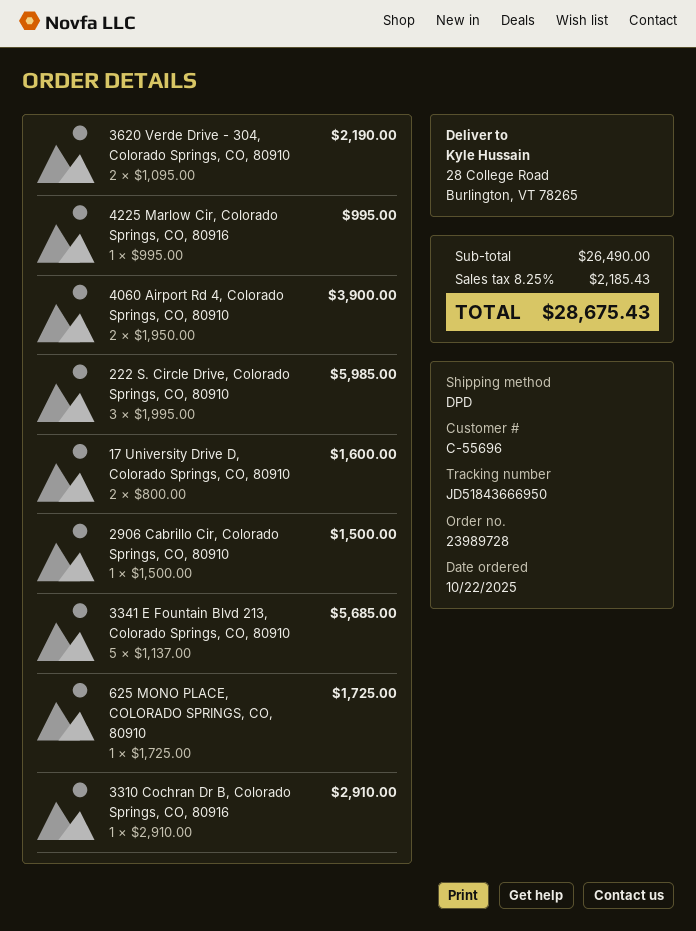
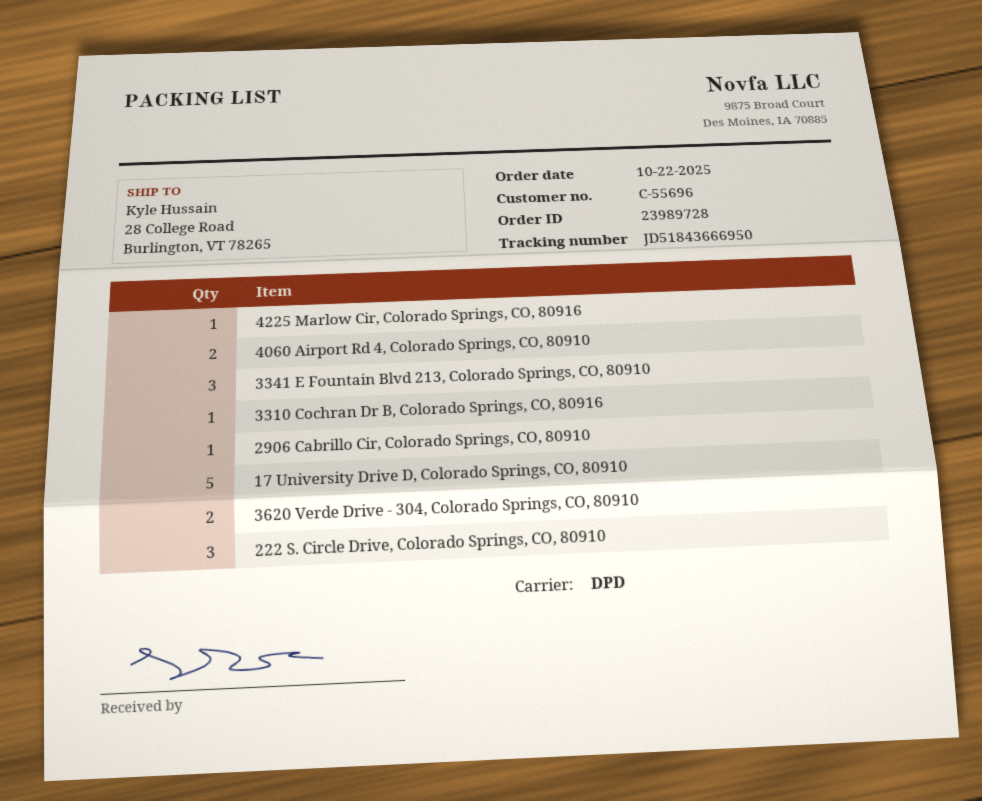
17 University Drive D, Colorado Springs, CO, 80910: 2 -> 5
3341 E Fountain Blvd 213, Colorado Springs, CO, 80910: 5 -> 3
625 MONO PLACE, COLORADO SPRINGS, CO, 80910: 1 -> none

